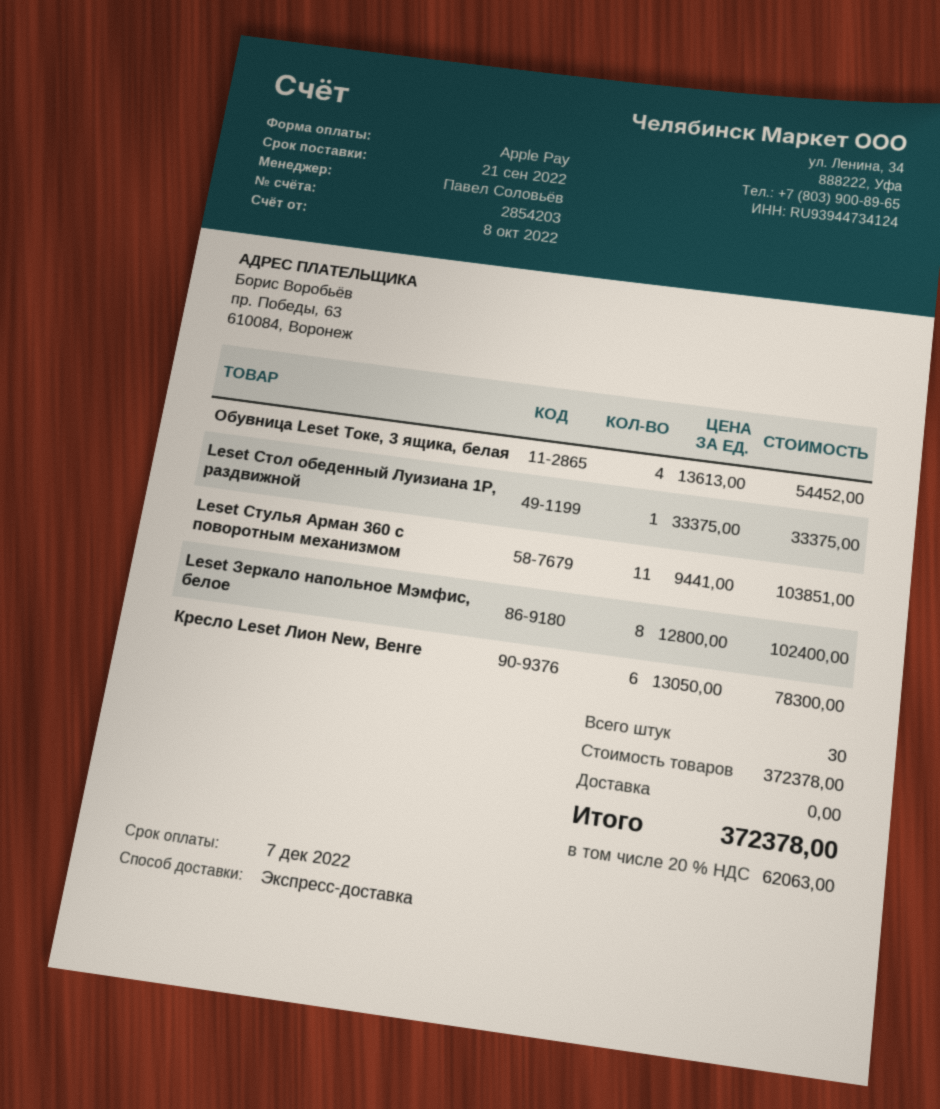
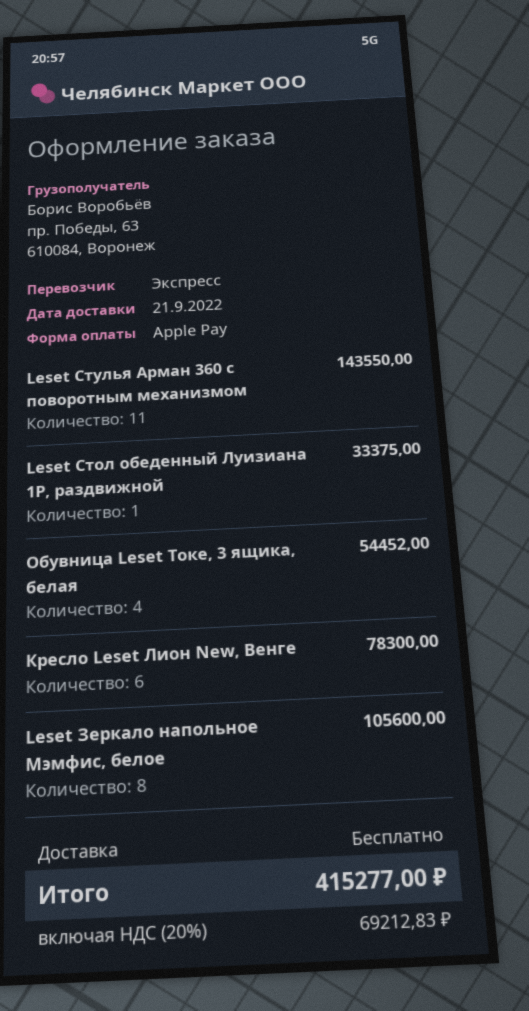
Leset Стулья Арман 360 с поворотным механизмом: 11 for 103851.00 -> 11 for 143550.00
Leset Зеркало напольное Мэмфис, белое: 8 for 102400.00 -> 8 for 105600.00
tax: 20% = 62063.00 -> 20% = 69212.83
total: 372378.00 -> 415277.00

